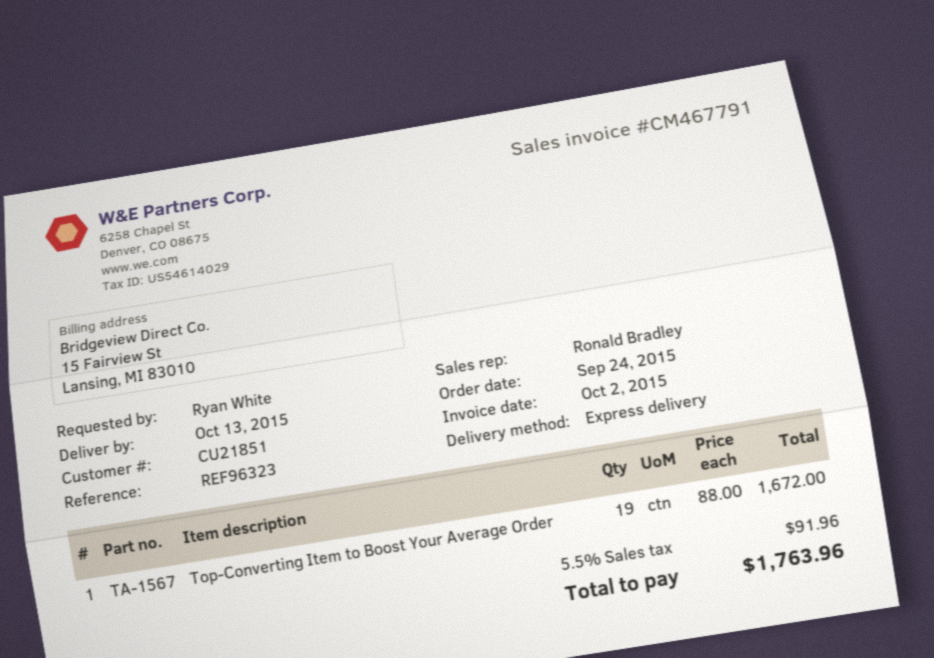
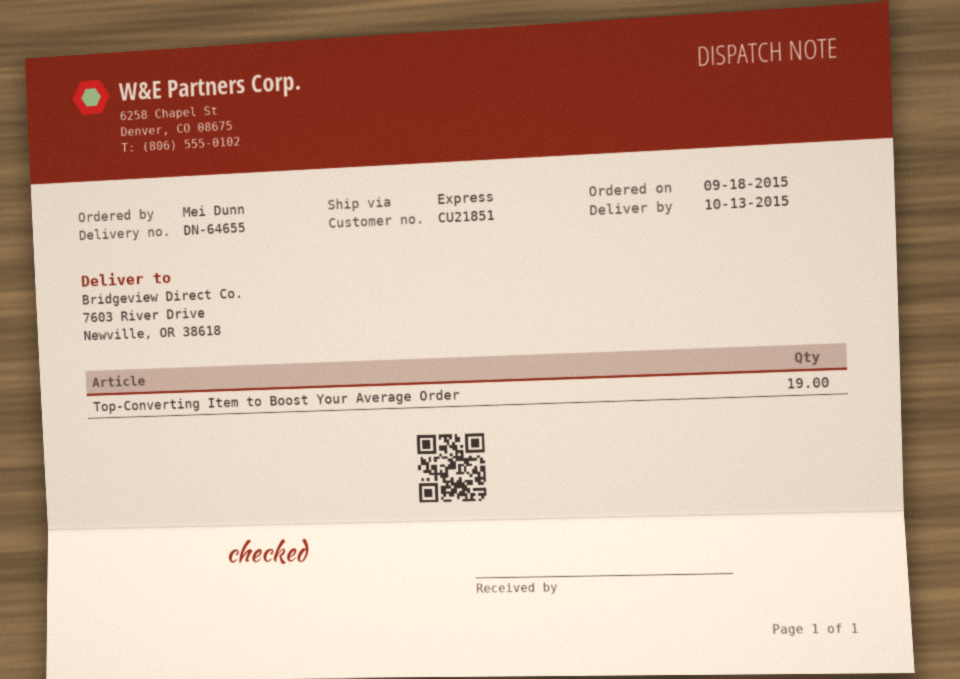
order date: 2015-09-24 -> 2015-09-18
ordered by: Ryan White -> Mei Dunn

